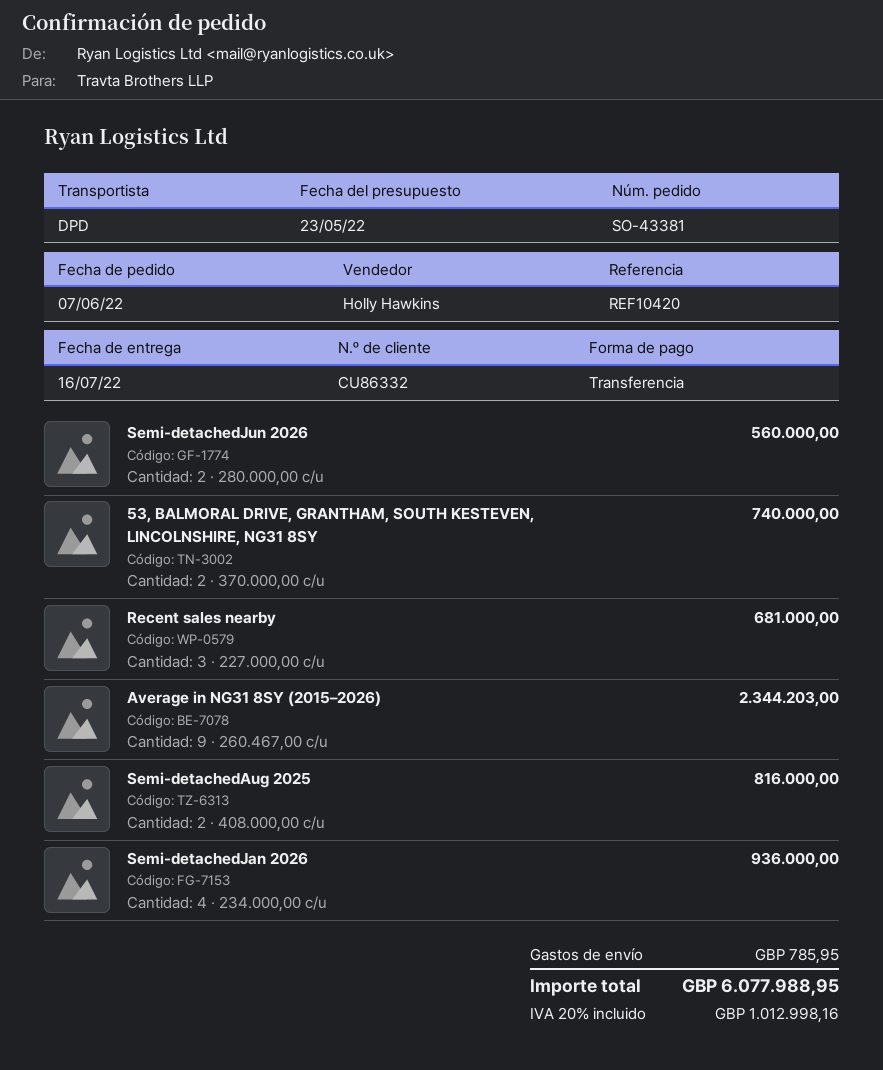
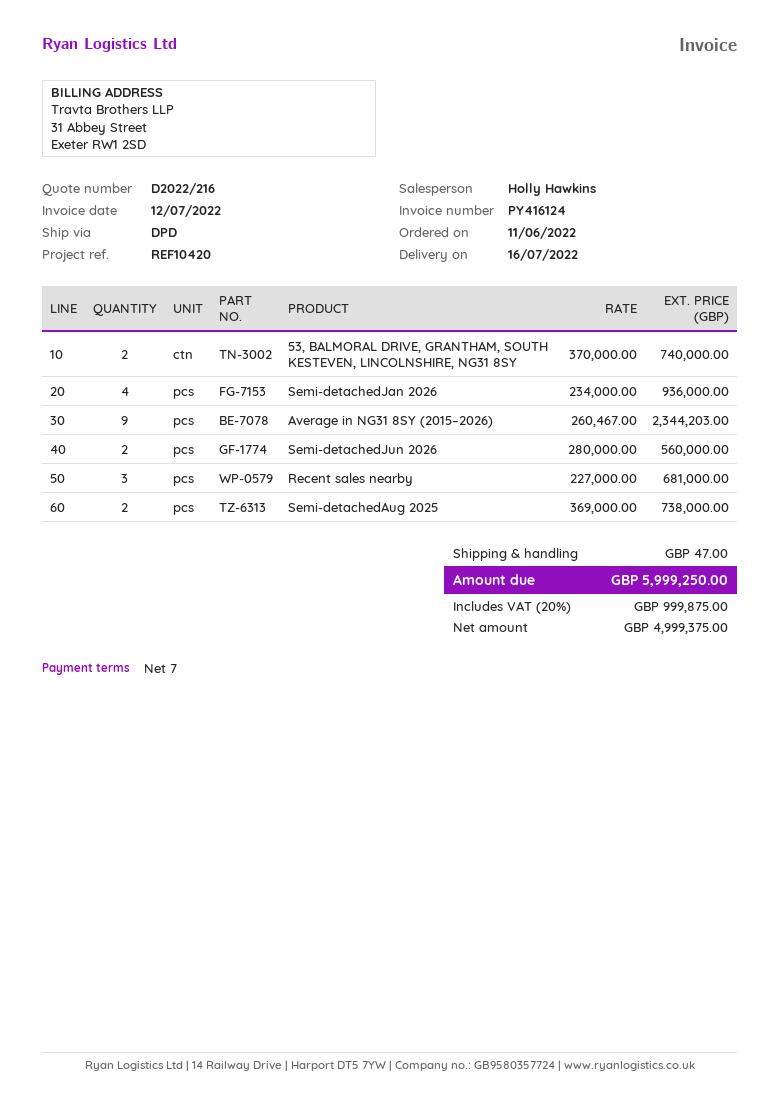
order date: 2022-06-07 -> 2022-06-11
Semi-detachedAug 2025: 2 x 408000.00 = 816000.00 -> 2 x 369000.00 = 738000.00
shipping: 785.95 -> 47.00
tax: 20% = 1012998.16 -> 20% = 999875.00
total: 6077988.95 -> 5999250.00

